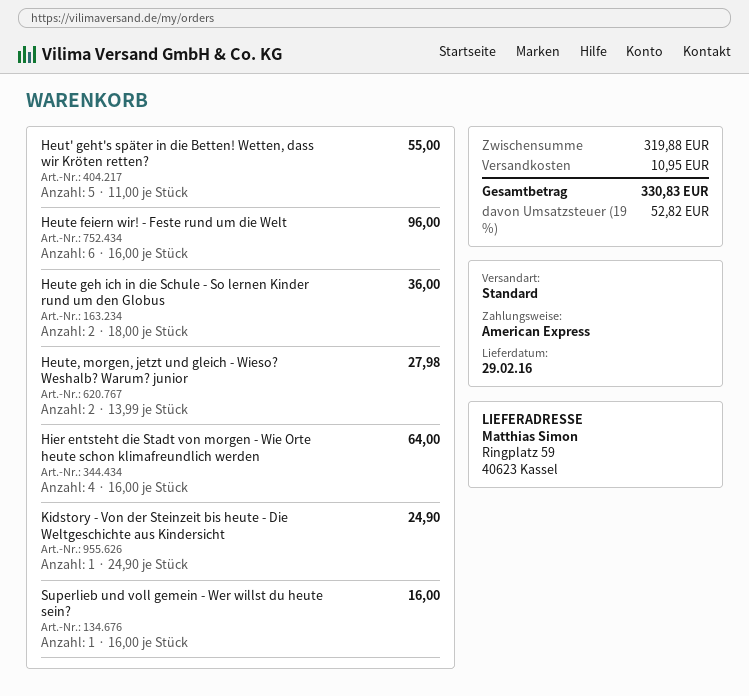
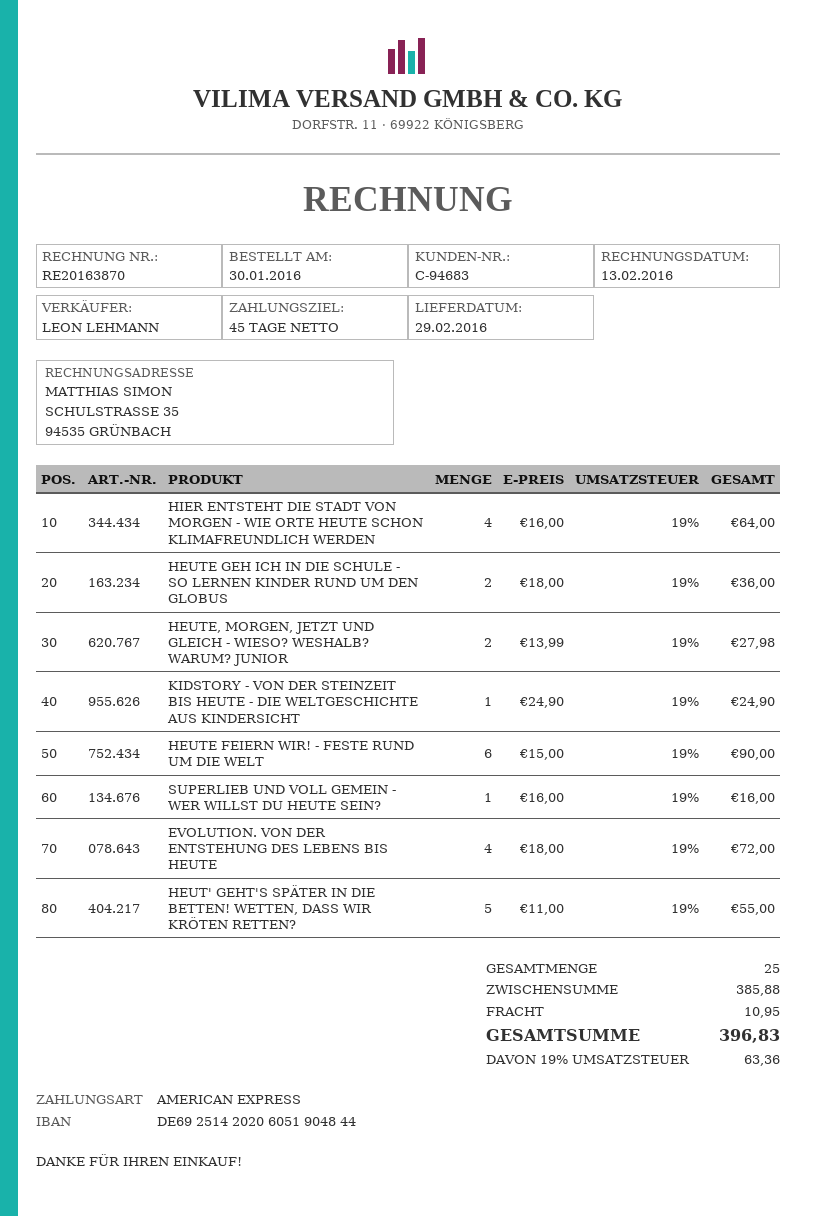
Heute feiern wir! - Feste rund um die Welt: 6 x 16.00 = 96.00 -> 6 x 15.00 = 90.00
EVOLUTION. VON DER ENTSTEHUNG DES LEBENS BIS HEUTE: none -> 4 x 18.00 = 72.00
subtotal: 319.88 -> 385.88
tax: 19% = 52.82 -> 19% = 63.36
total: 330.83 -> 396.83

